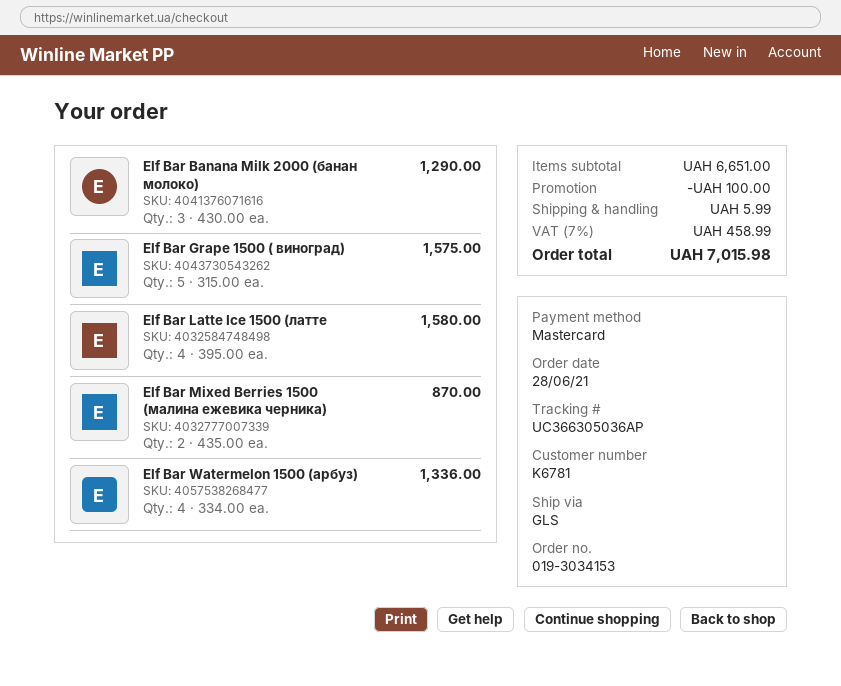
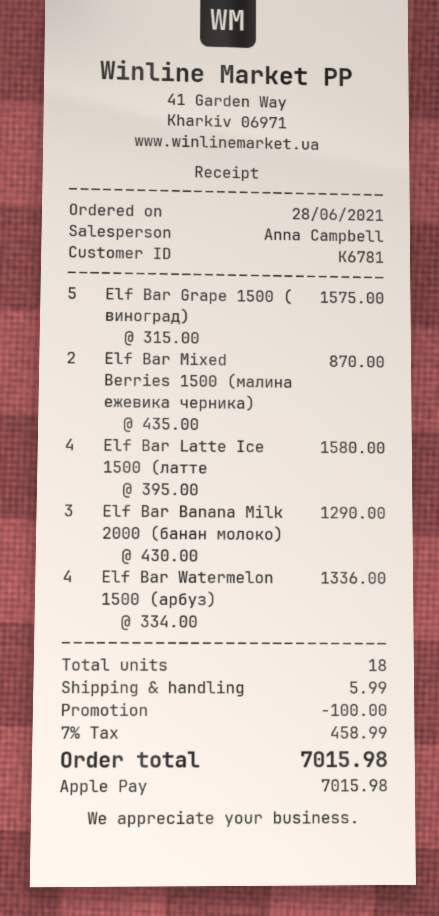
payment method: Mastercard -> Apple Pay

